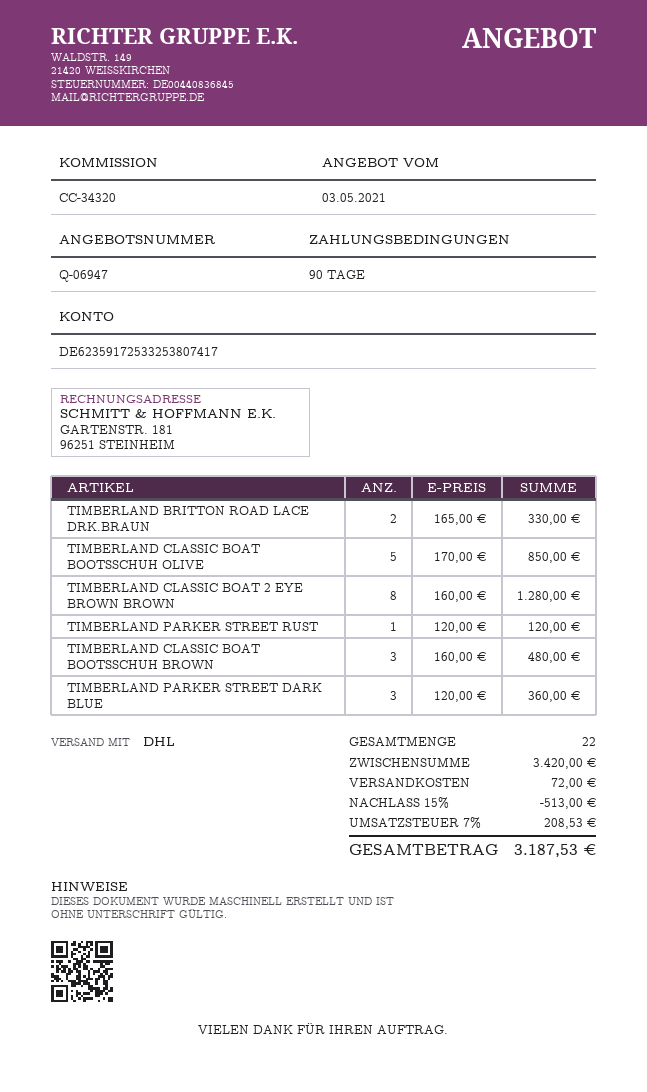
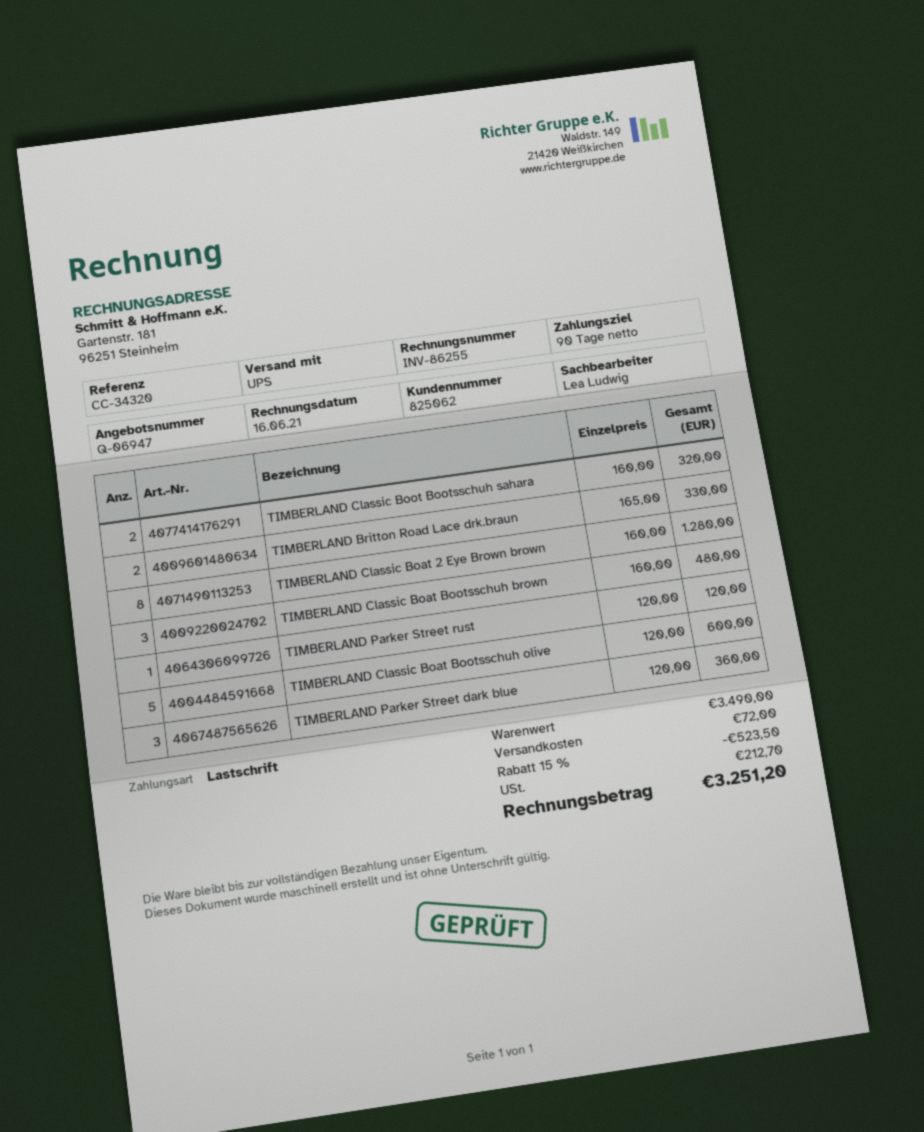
shipping method: DHL -> UPS
TIMBERLAND CLASSIC BOAT BOOTSSCHUH OLIVE: 5 x 170.00 = 850.00 -> 5 x 120.00 = 600.00
TIMBERLAND Classic Boot Bootsschuh sahara: none -> 2 x 160.00 = 320.00
subtotal: 3420.00 -> 3490.00
discount: 15% = 513.00 -> 15% = 523.50
tax: 208.53 -> 212.70
total: 3187.53 -> 3251.20

